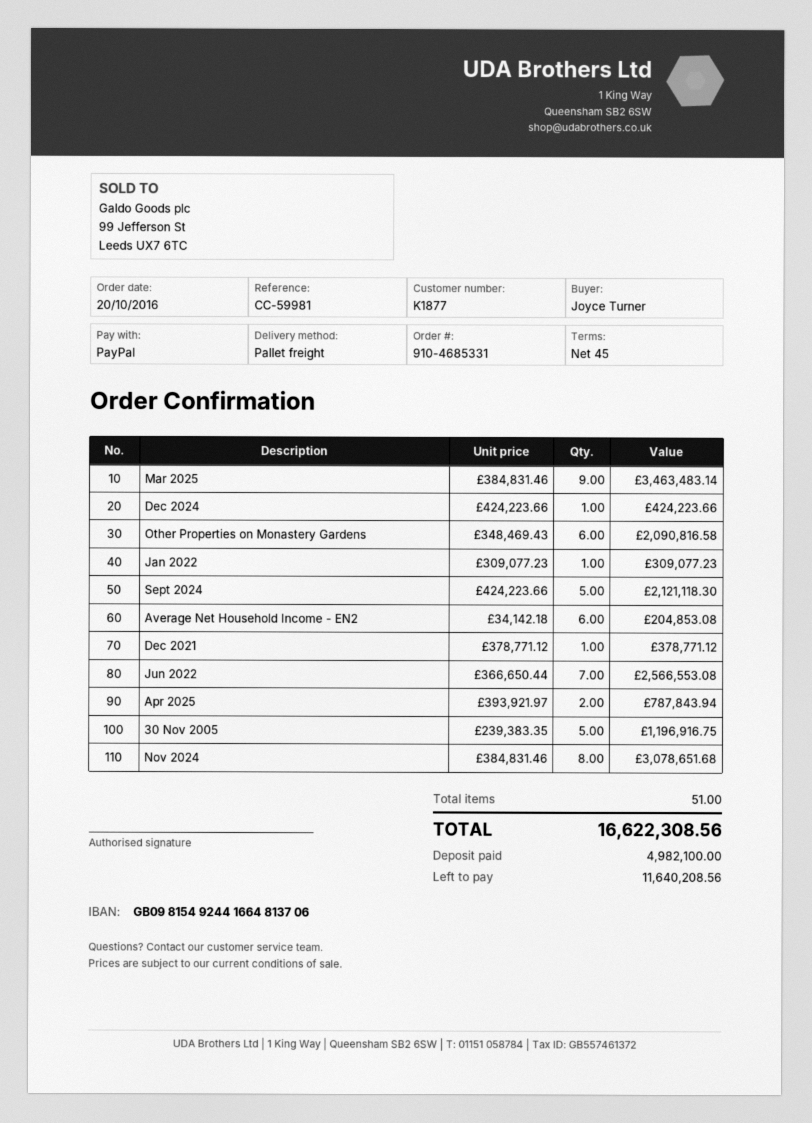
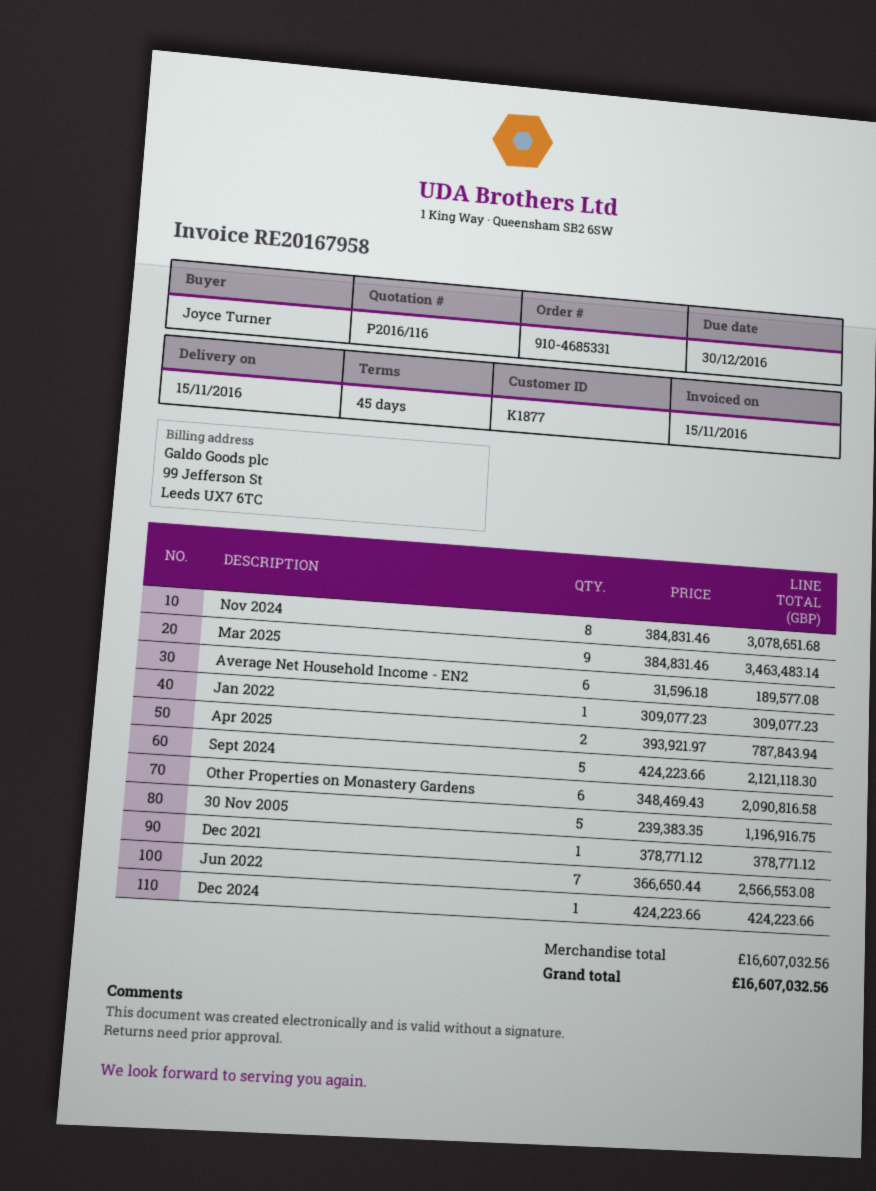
Average Net Household Income - EN2: 6 x 34142.18 = 204853.08 -> 6 x 31596.18 = 189577.08
total: 16622308.56 -> 16607032.56

